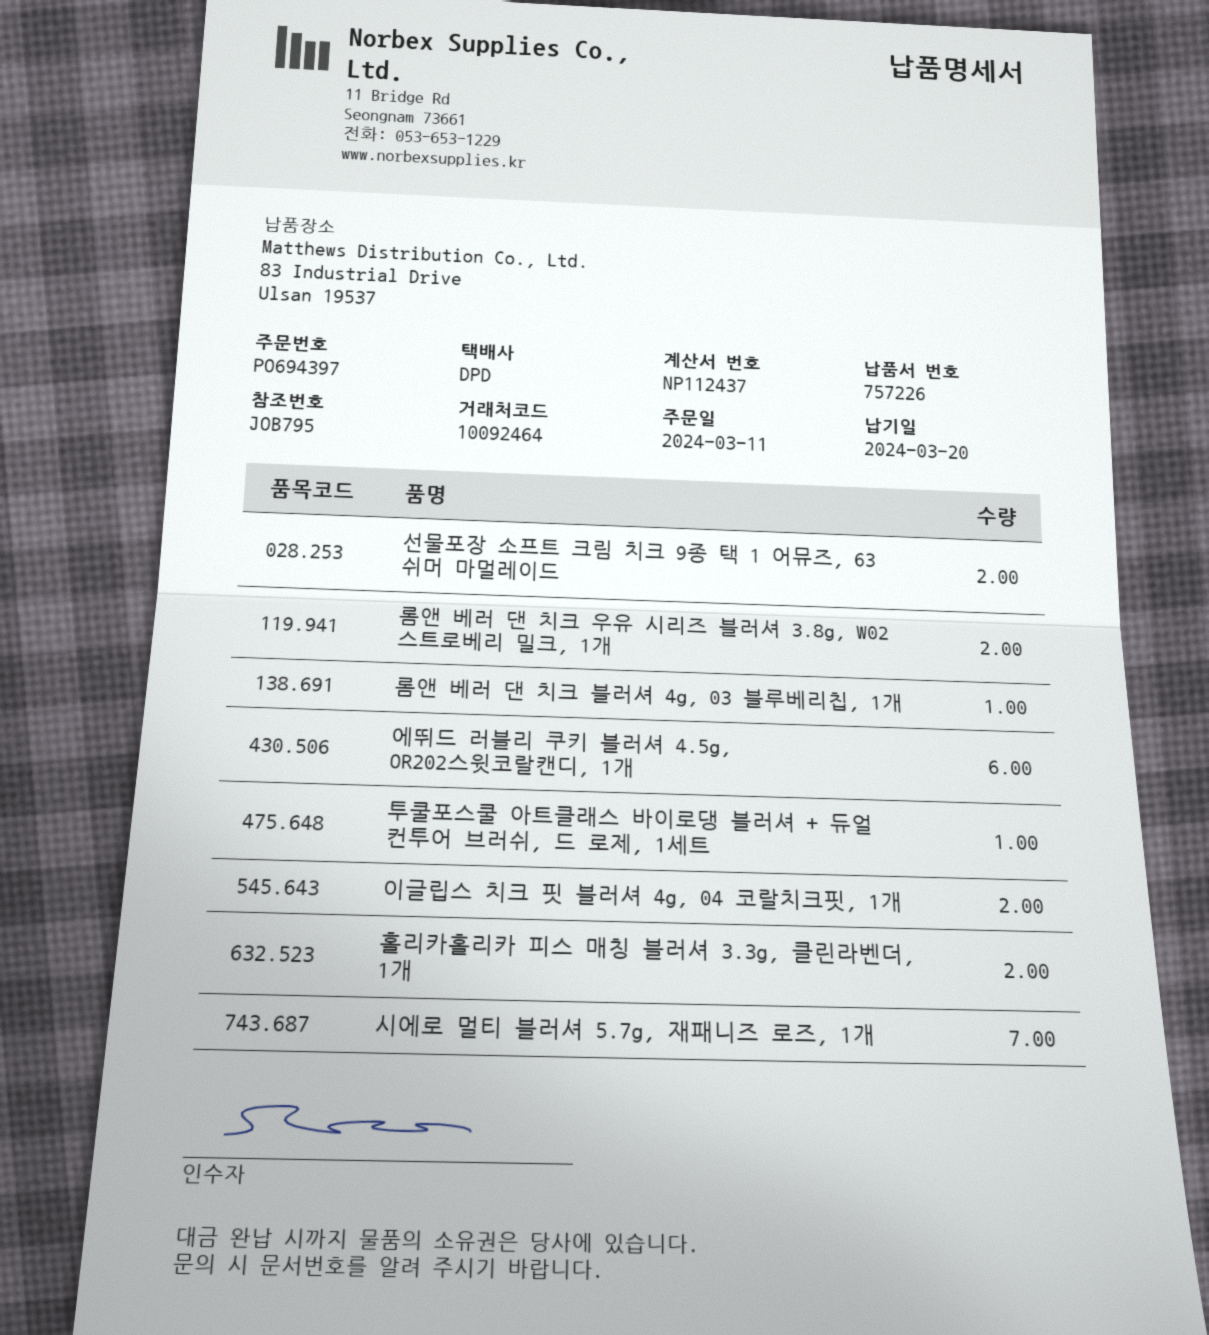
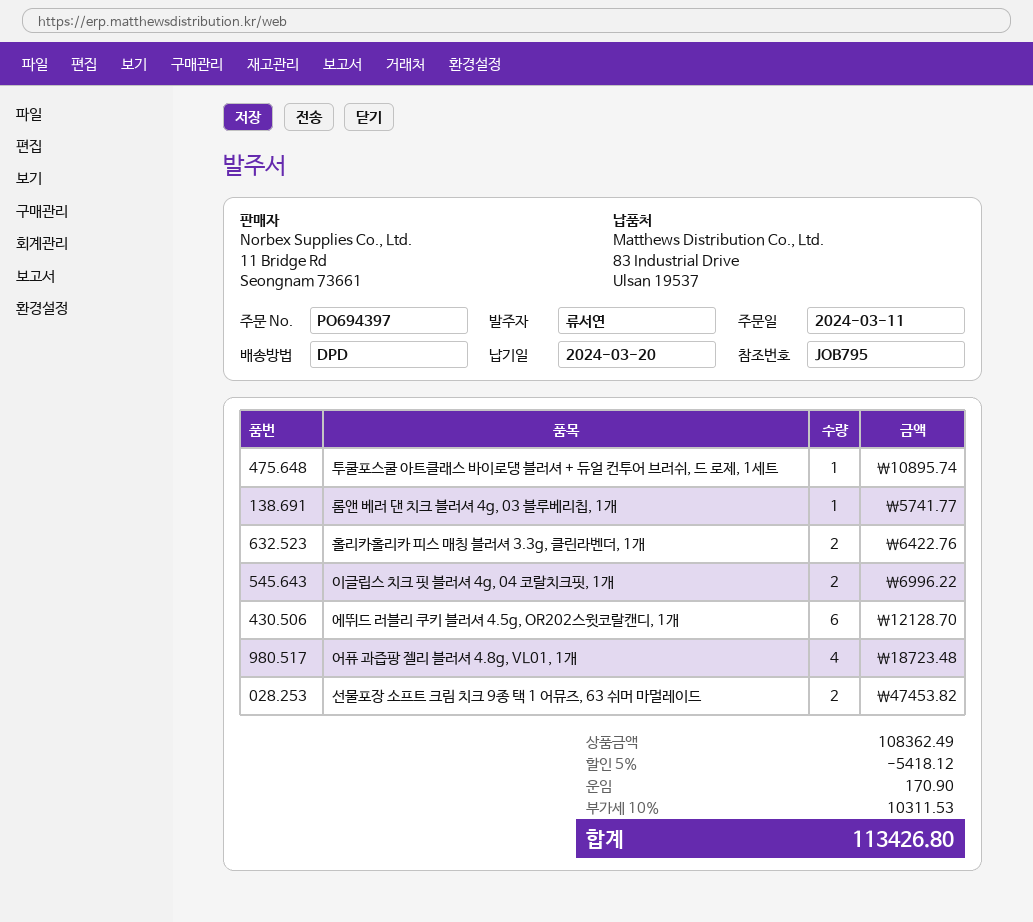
롬앤 베러 댄 치크 우유 시리즈 블러셔 3.8g, W02 스트로베리 밀크, 1개: 2 -> none
시에로 멀티 블러셔 5.7g, 재패니즈 로즈, 1개: 7 -> none
어퓨 과즙팡 젤리 블러셔 4.8g, VL01, 1개: none -> 4

